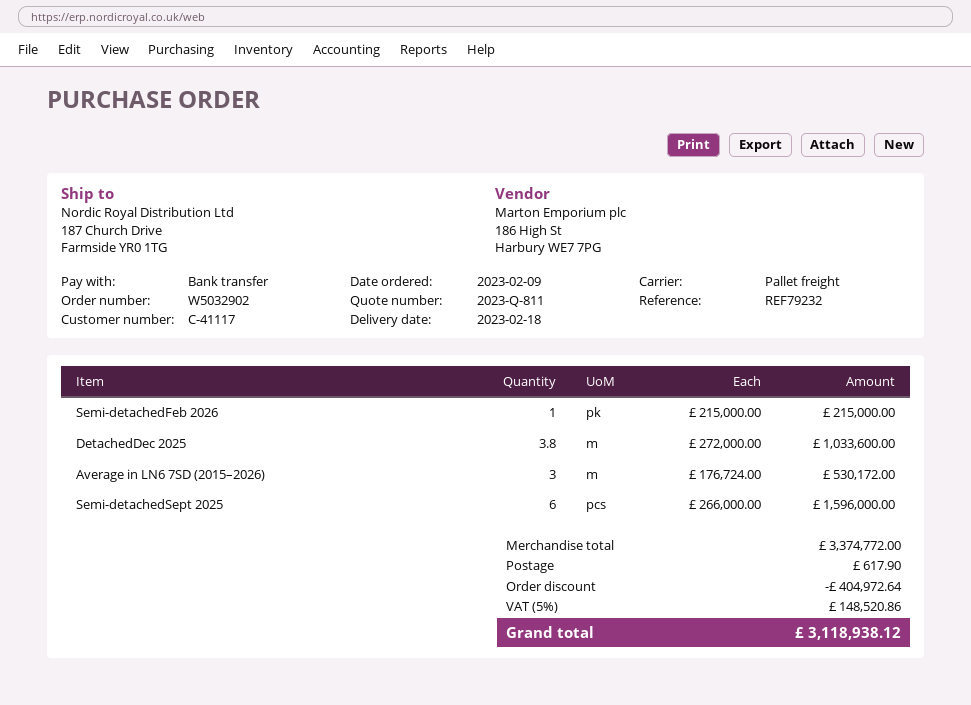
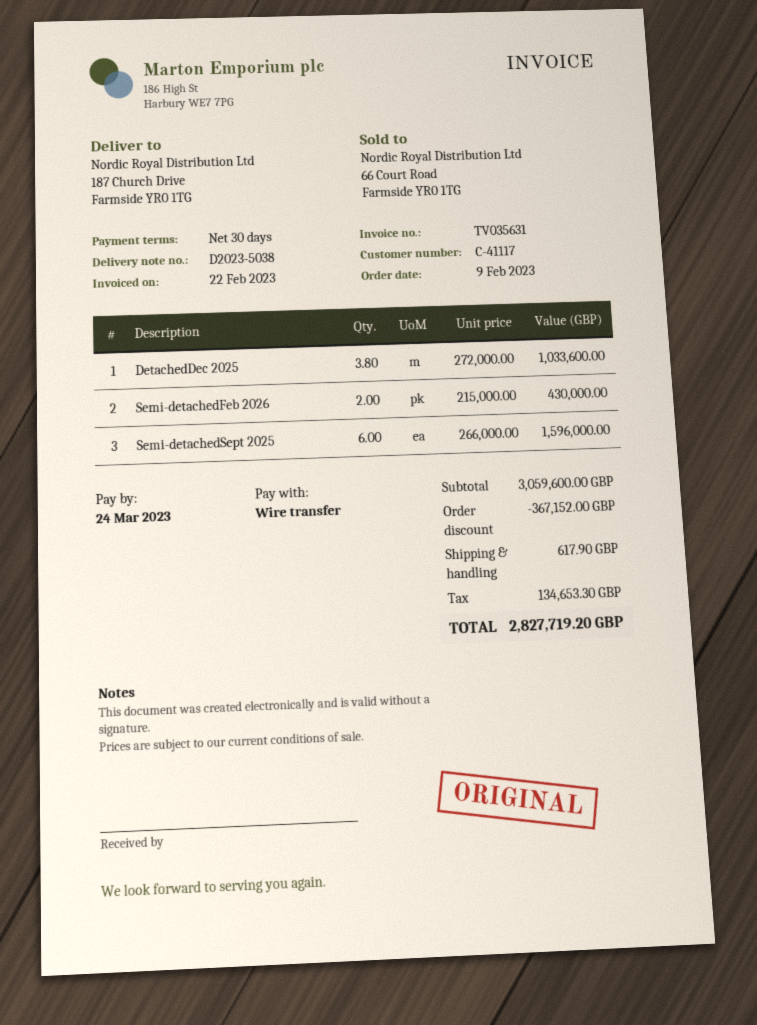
Semi-detachedFeb 2026: 1 x 215000.00 = 215000.00 -> 2 x 215000.00 = 430000.00
Average in LN6 7SD (2015–2026): 3 x 176724.00 = 530172.00 -> none
subtotal: 3374772.00 -> 3059600.00
discount: 404972.64 -> 367152.00
tax: 148520.86 -> 134653.30
total: 3118938.12 -> 2827719.20

